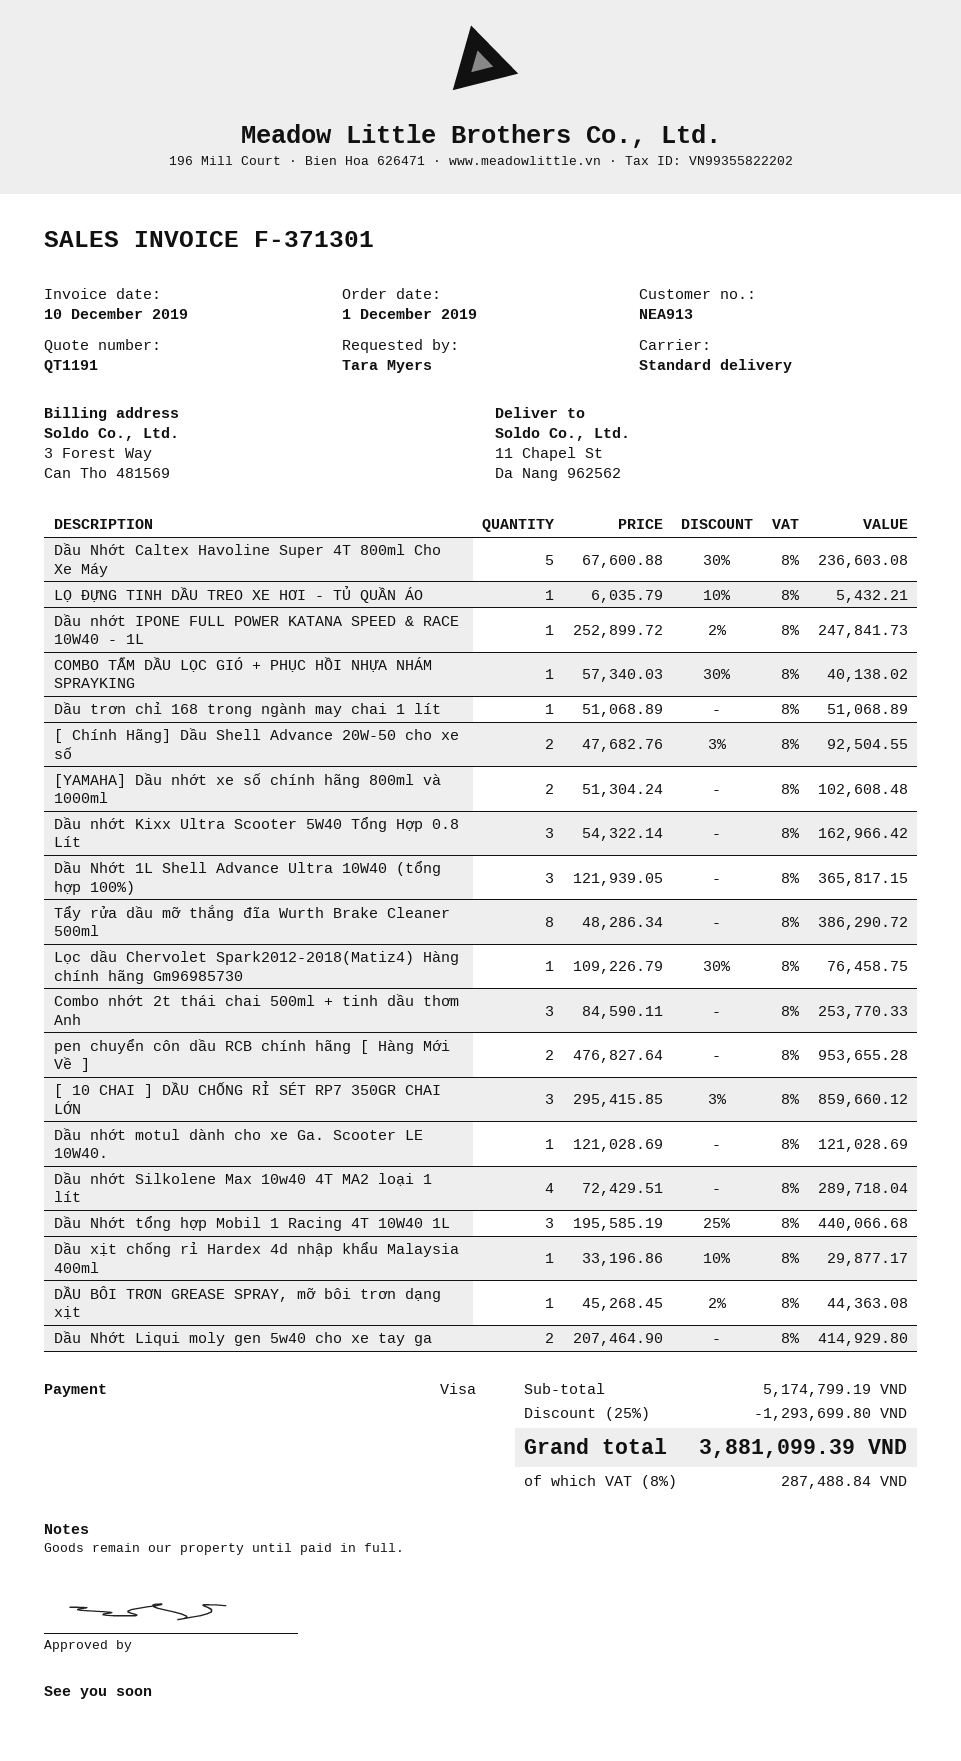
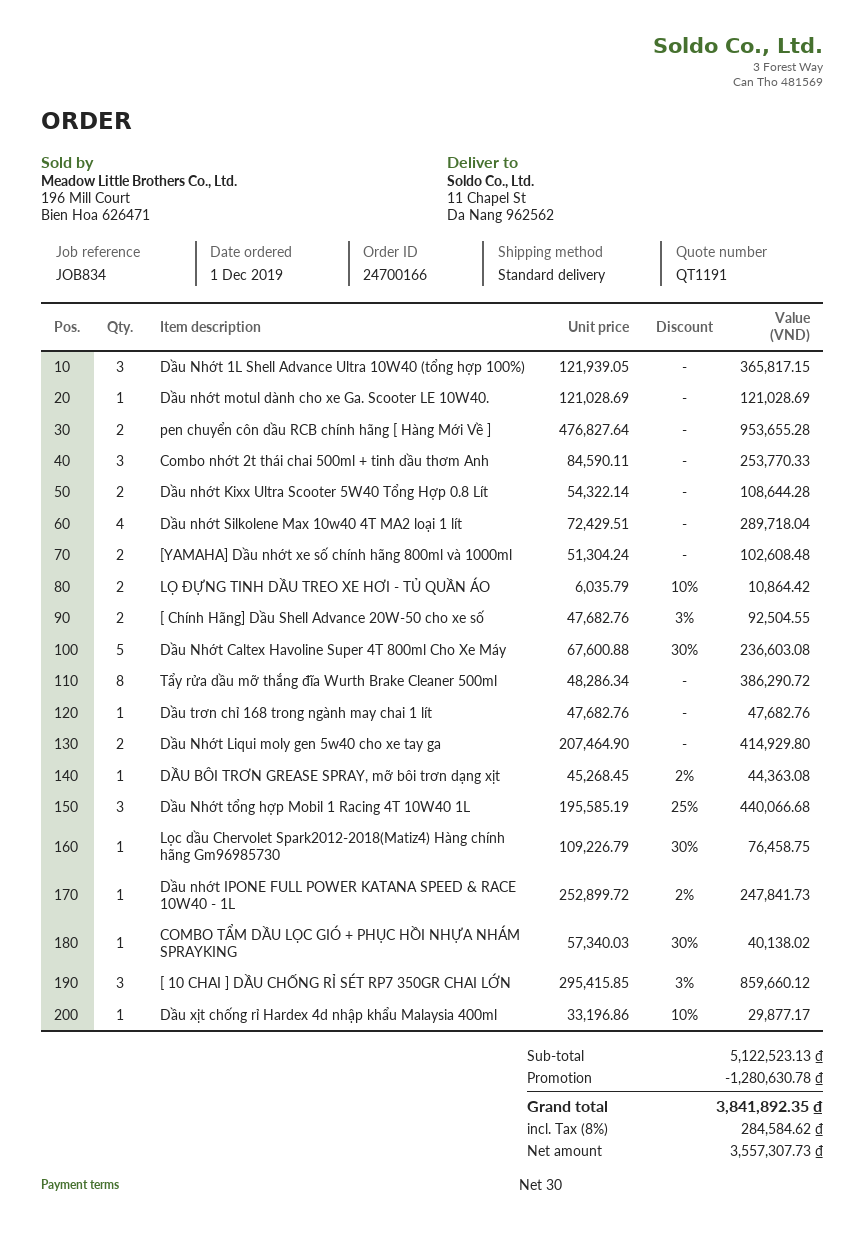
LỌ ĐỰNG TINH DẦU TREO XE HƠI - TỦ QUẦN ÁO: 1 x 6035.79 - 10% = 5432.21 -> 2 x 6035.79 - 10% = 10864.42
Dầu trơn chỉ 168 trong ngành may chai 1 lít: 1 x 51068.89 = 51068.89 -> 1 x 47682.76 = 47682.76
Dầu nhớt Kixx Ultra Scooter 5W40 Tổng Hợp 0.8 Lít: 3 x 54322.14 = 162966.42 -> 2 x 54322.14 = 108644.28
subtotal: 5174799.19 -> 5122523.13
discount: 1293699.80 -> 1280630.78
tax: 8% = 287488.84 -> 8% = 284584.62
total: 3881099.39 -> 3841892.35

